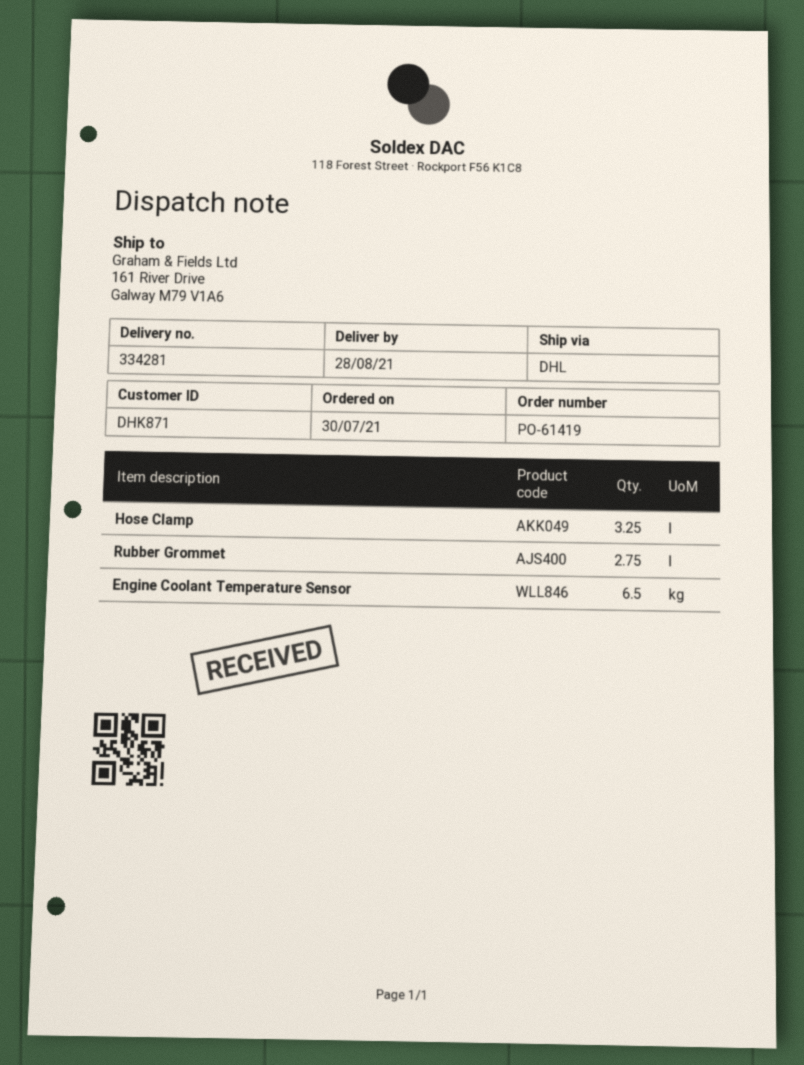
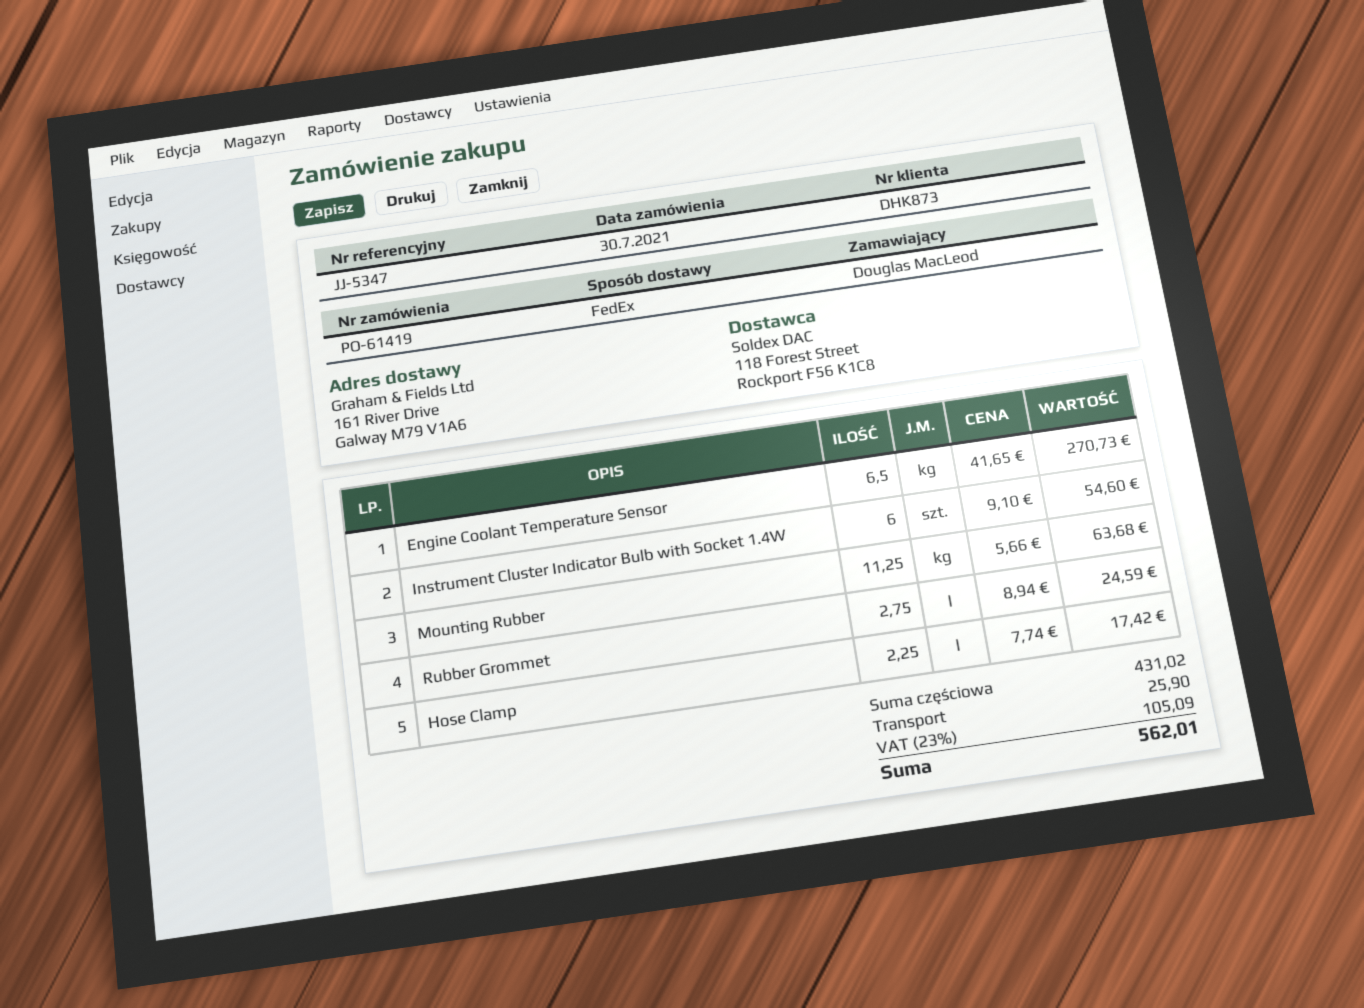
customer number: DHK871 -> DHK873
shipping method: DHL -> FedEx
Hose Clamp: 3.25 -> 2.25
Instrument Cluster Indicator Bulb with Socket 1.4W: none -> 6
Mounting Rubber: none -> 11.25

